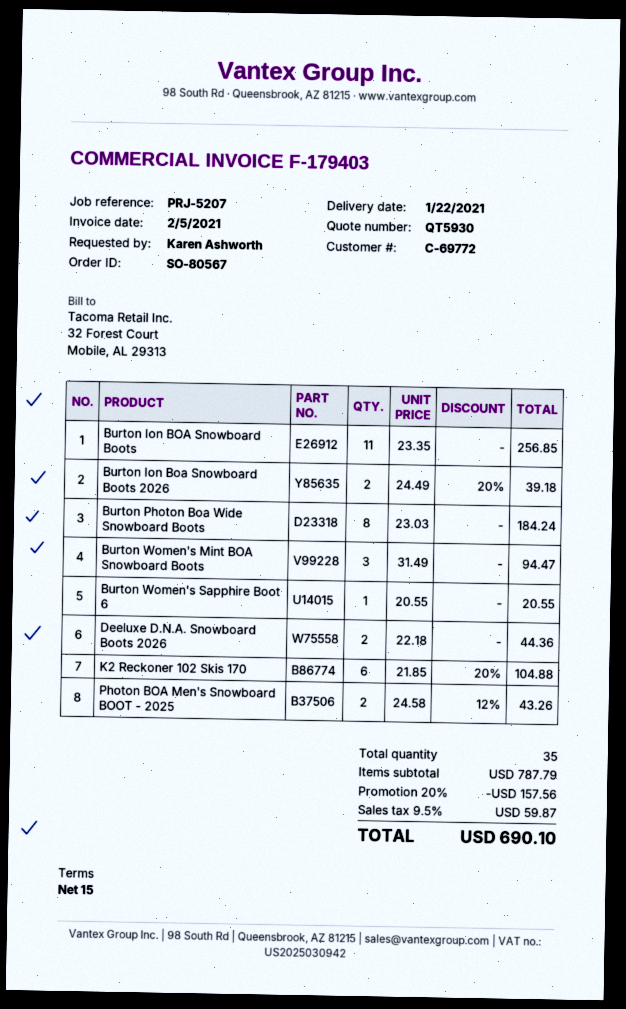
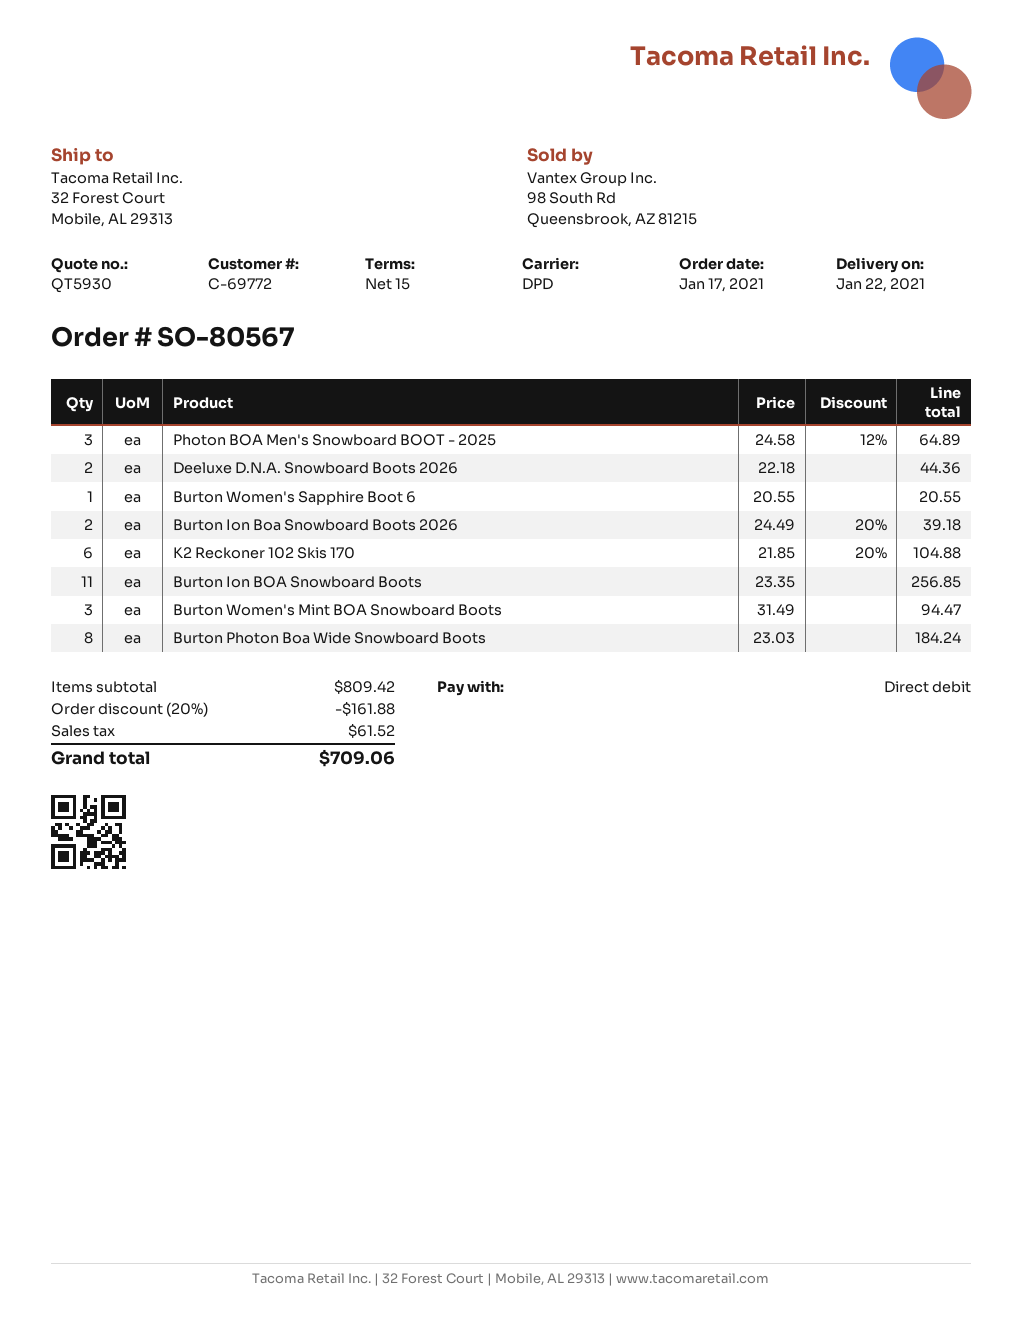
Photon BOA Men's Snowboard BOOT - 2025: 2 x 24.58 - 12% = 43.26 -> 3 x 24.58 - 12% = 64.89
subtotal: 787.79 -> 809.42
discount: 20% = 157.56 -> 20% = 161.88
tax: 59.87 -> 61.52
total: 690.10 -> 709.06

